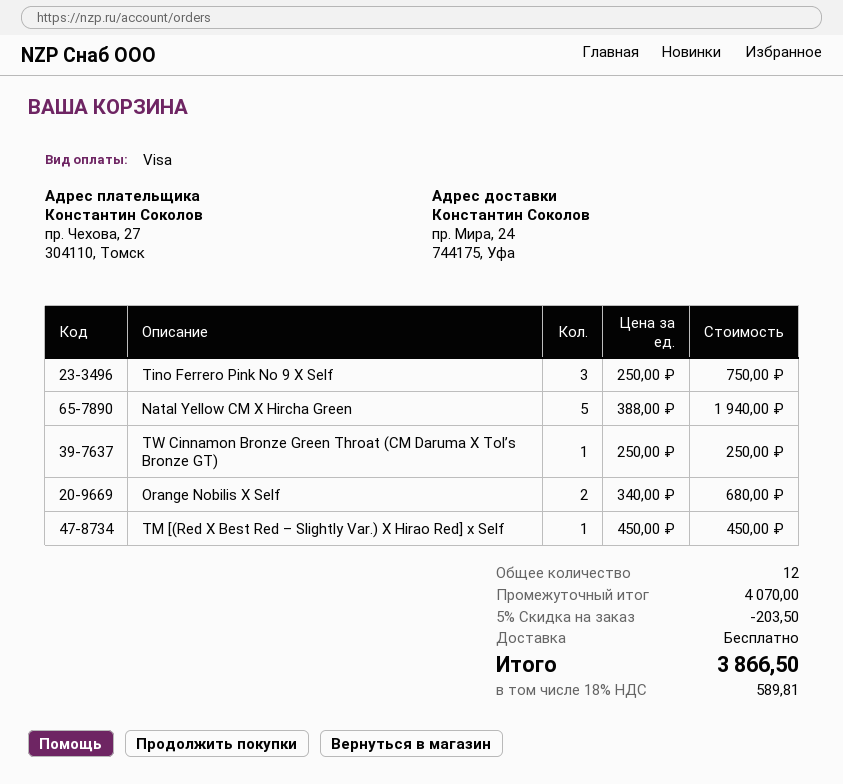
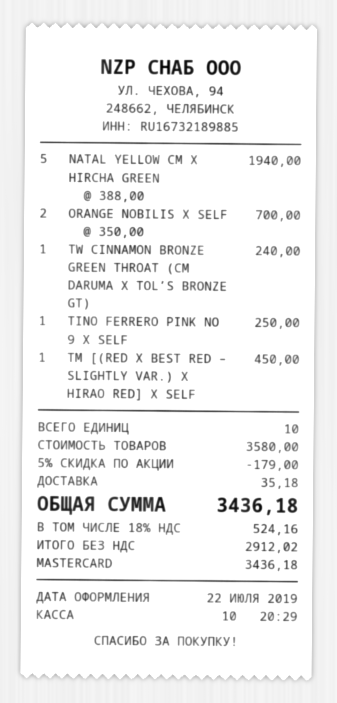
payment method: Visa -> Mastercard
Tino Ferrero Pink No 9 X Self: 3 x 250.00 = 750.00 -> 1 x 250.00 = 250.00
TW Cinnamon Bronze Green Throat (CM Daruma X Tol’s Bronze GT): 1 x 250.00 = 250.00 -> 1 x 240.00 = 240.00
Orange Nobilis X Self: 2 x 340.00 = 680.00 -> 2 x 350.00 = 700.00
total quantity: 12 -> 10
subtotal: 4070.00 -> 3580.00
discount: 5% = 203.50 -> 5% = 179.00
shipping: 0.00 -> 35.18
tax: 18% = 589.81 -> 18% = 524.16
total: 3866.50 -> 3436.18

